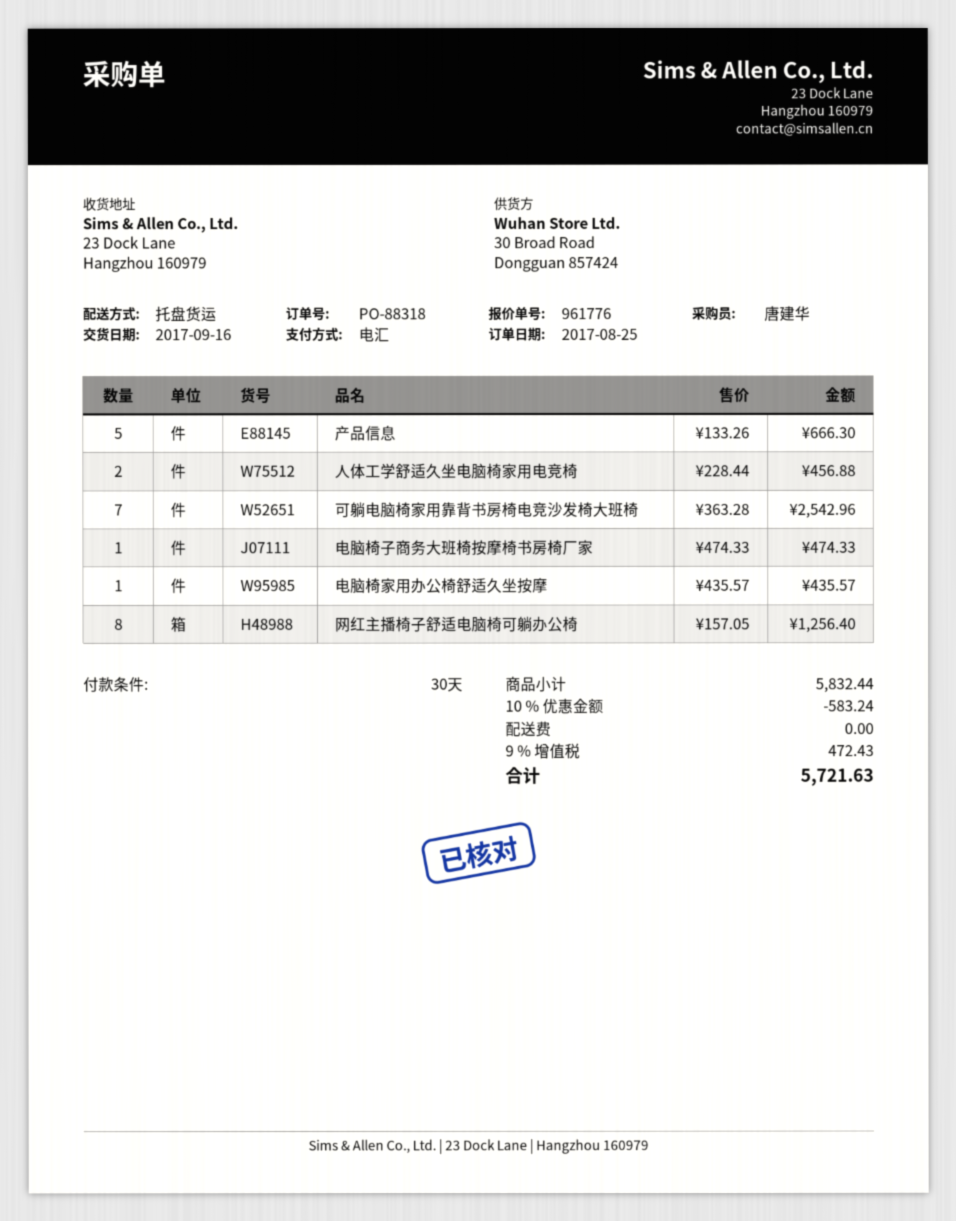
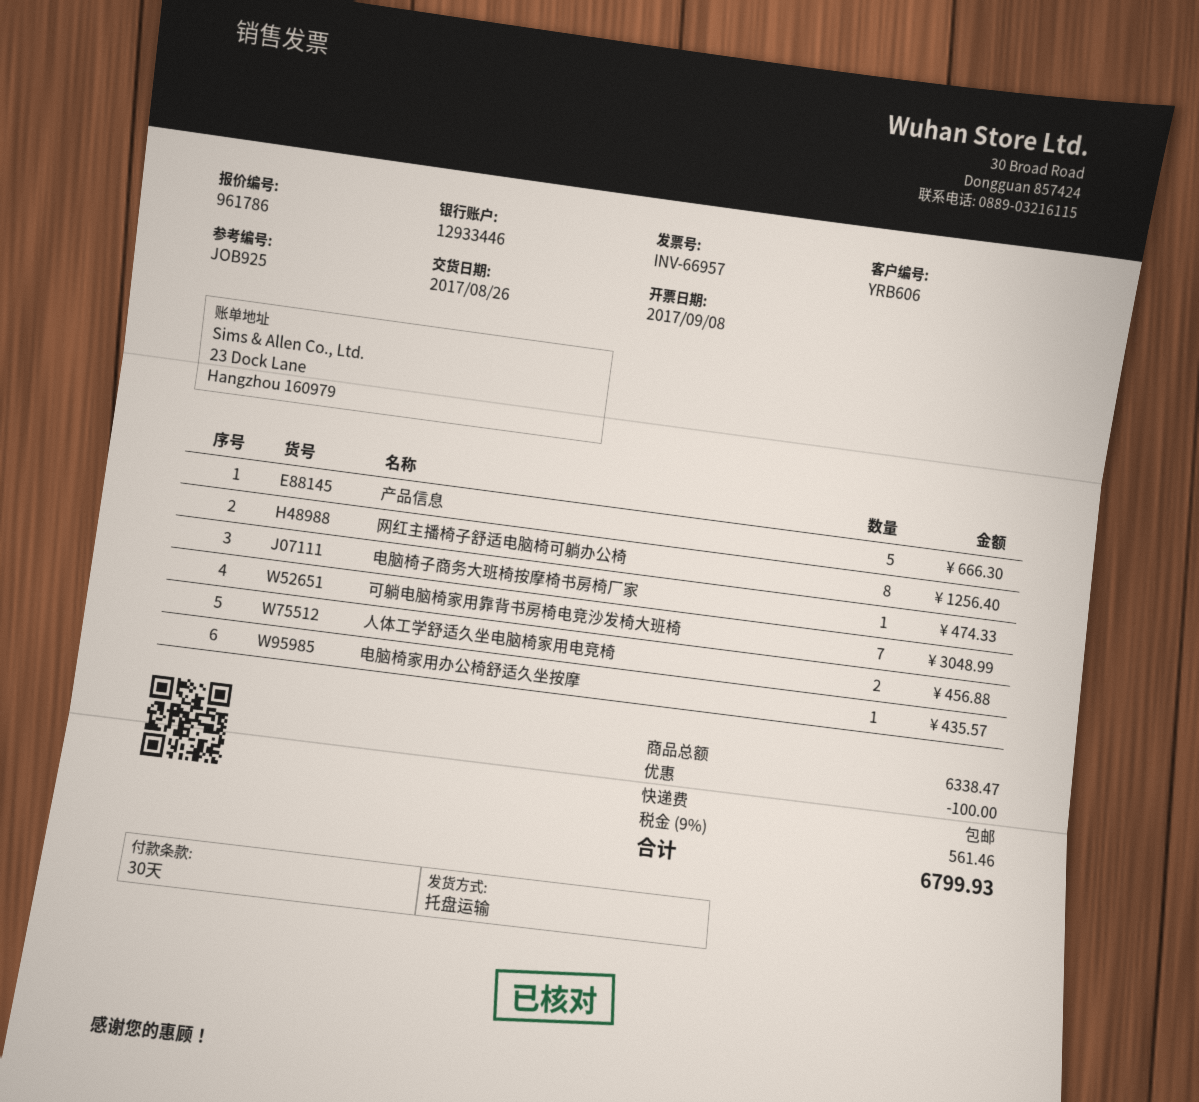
quote number: 961776 -> 961786
delivery date: 2017-09-16 -> 2017-08-26
可躺电脑椅家用靠背书房椅电竞沙发椅大班椅: 7 for 2542.96 -> 7 for 3048.99
subtotal: 5832.44 -> 6338.47
discount: 583.24 -> 100.00
tax: 9% = 472.43 -> 9% = 561.46
total: 5721.63 -> 6799.93

